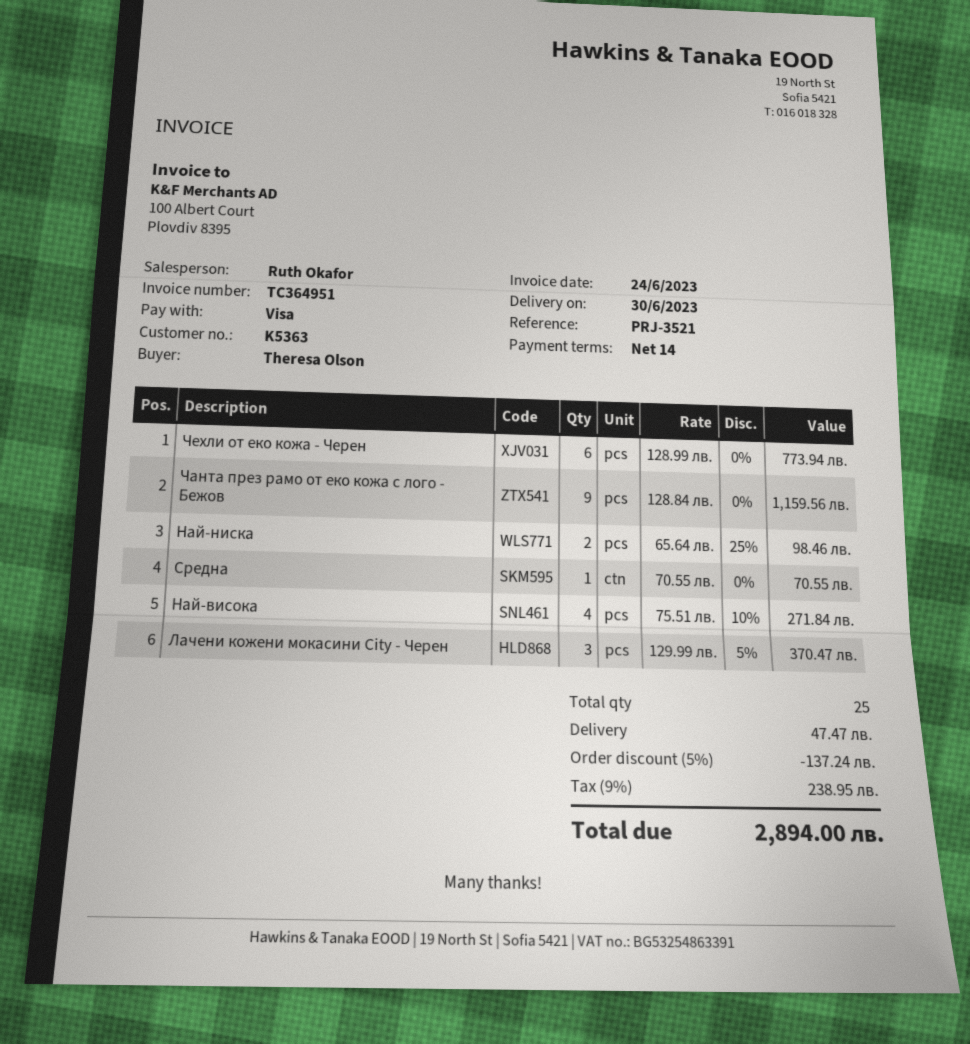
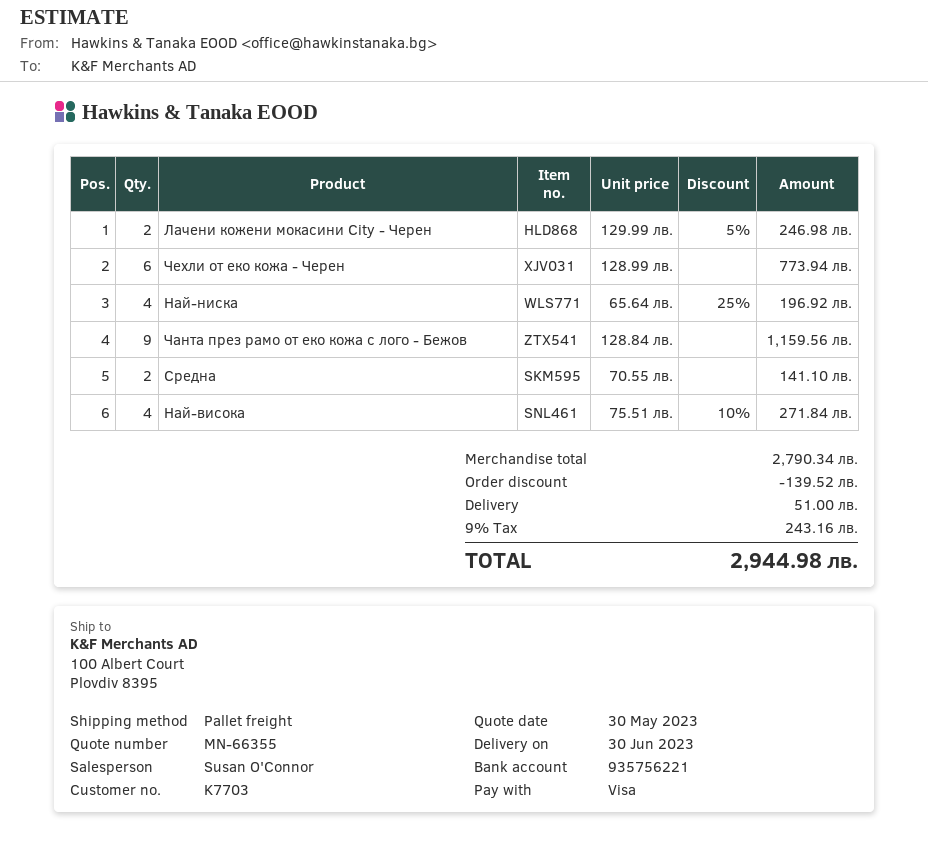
customer number: K5363 -> K7703
sales rep: Ruth Okafor -> Susan O'Connor
Най-ниска: 2 x 65.64 - 25% = 98.46 -> 4 x 65.64 - 25% = 196.92
Средна: 1 x 70.55 = 70.55 -> 2 x 70.55 = 141.10
Лачени кожени мокасини City - Черен: 3 x 129.99 - 5% = 370.47 -> 2 x 129.99 - 5% = 246.98
discount: 137.24 -> 139.52
shipping: 47.47 -> 51.00
tax: 9% = 238.95 -> 9% = 243.16
total: 2894.00 -> 2944.98

